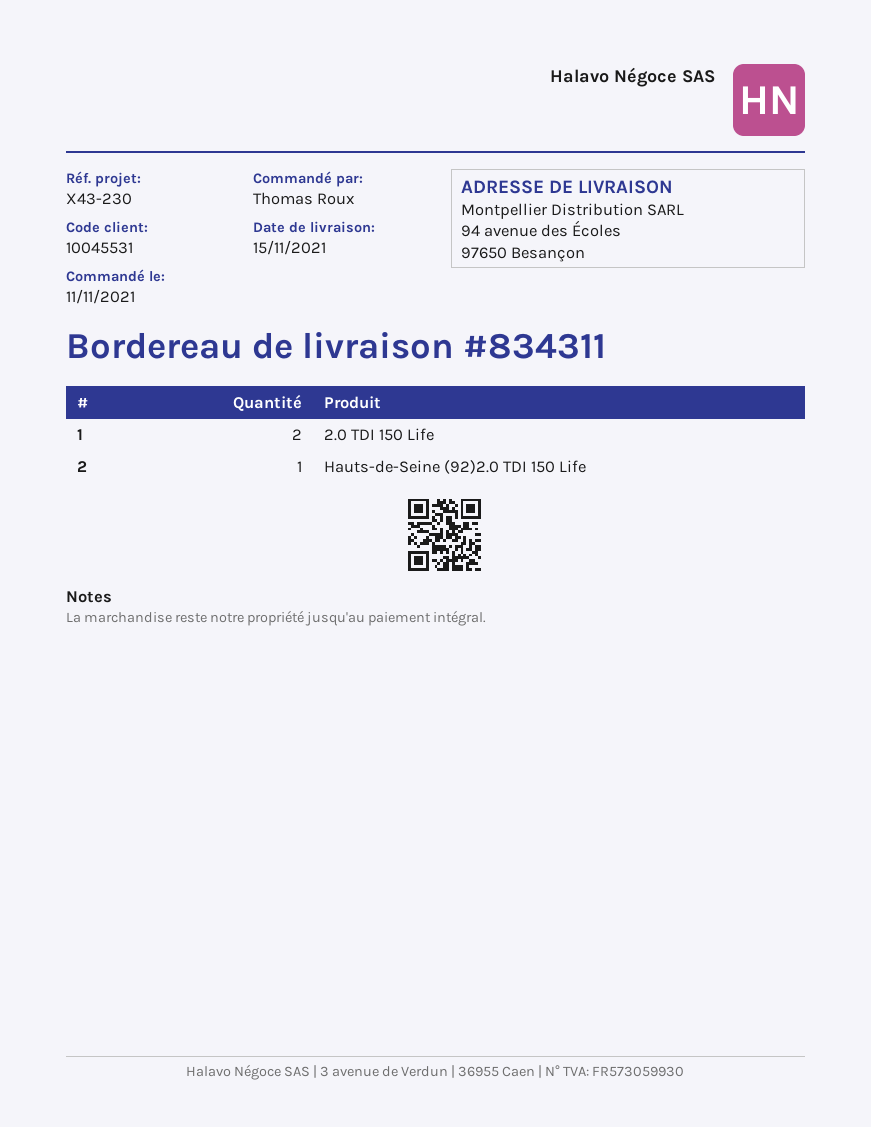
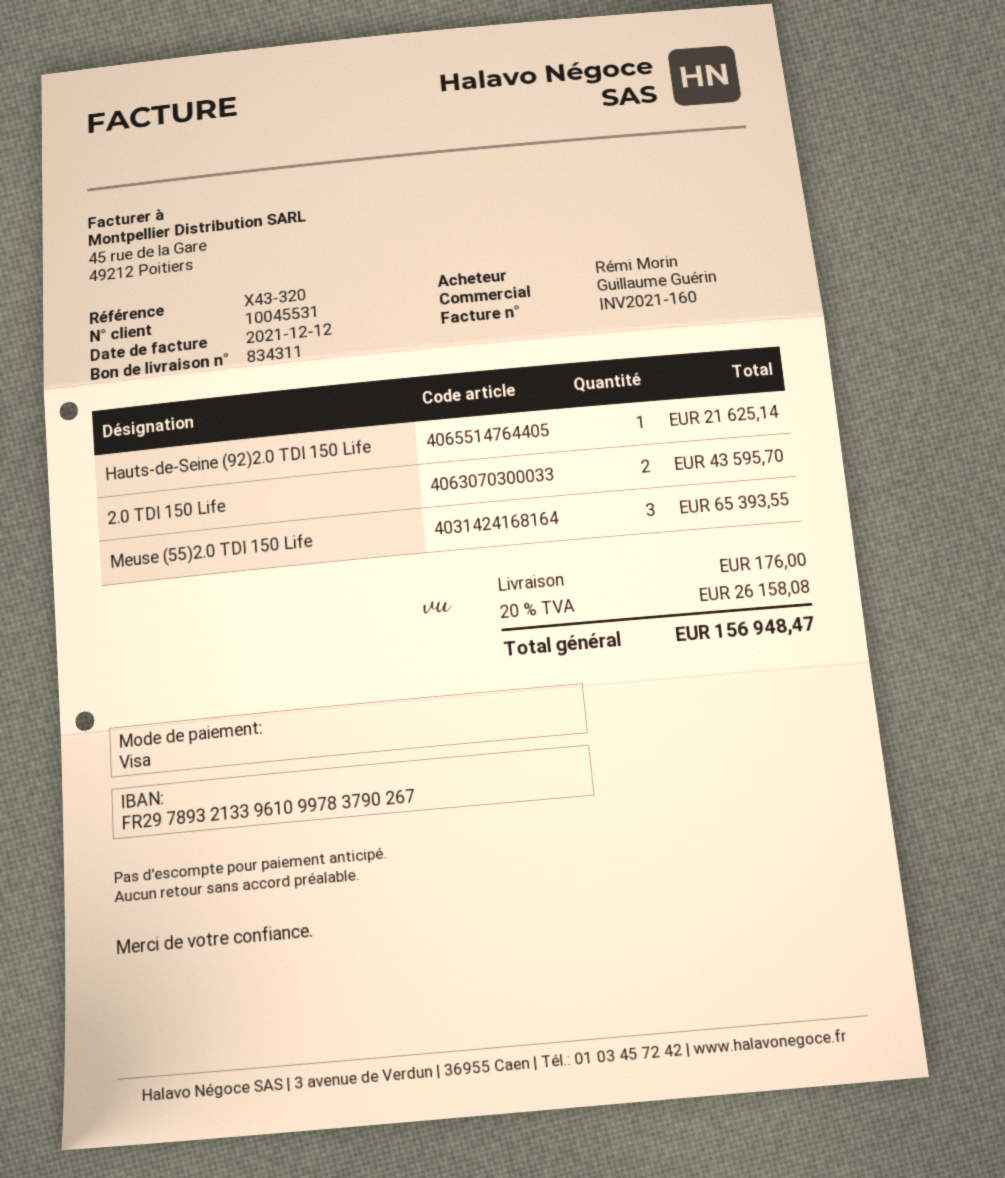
reference: X43-230 -> X43-320
ordered by: Thomas Roux -> Rémi Morin
Meuse (55)2.0 TDI 150 Life: none -> 3

